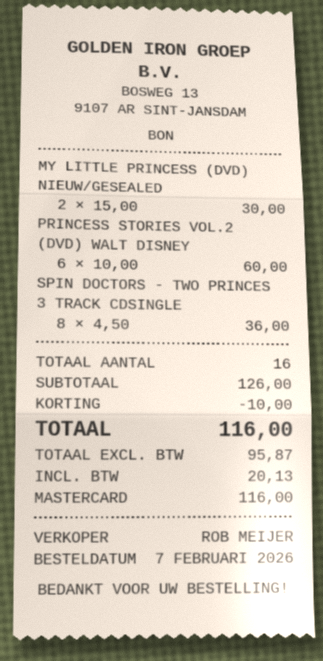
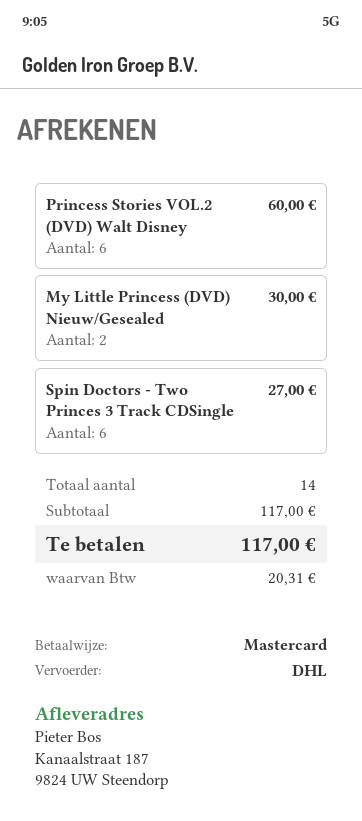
SPIN DOCTORS - TWO PRINCES 3 TRACK CDSINGLE: 8 for 36.00 -> 6 for 27.00
total quantity: 16 -> 14
subtotal: 126.00 -> 117.00
discount: 10.00 -> none
tax: 20.13 -> 20.31
total: 116.00 -> 117.00

